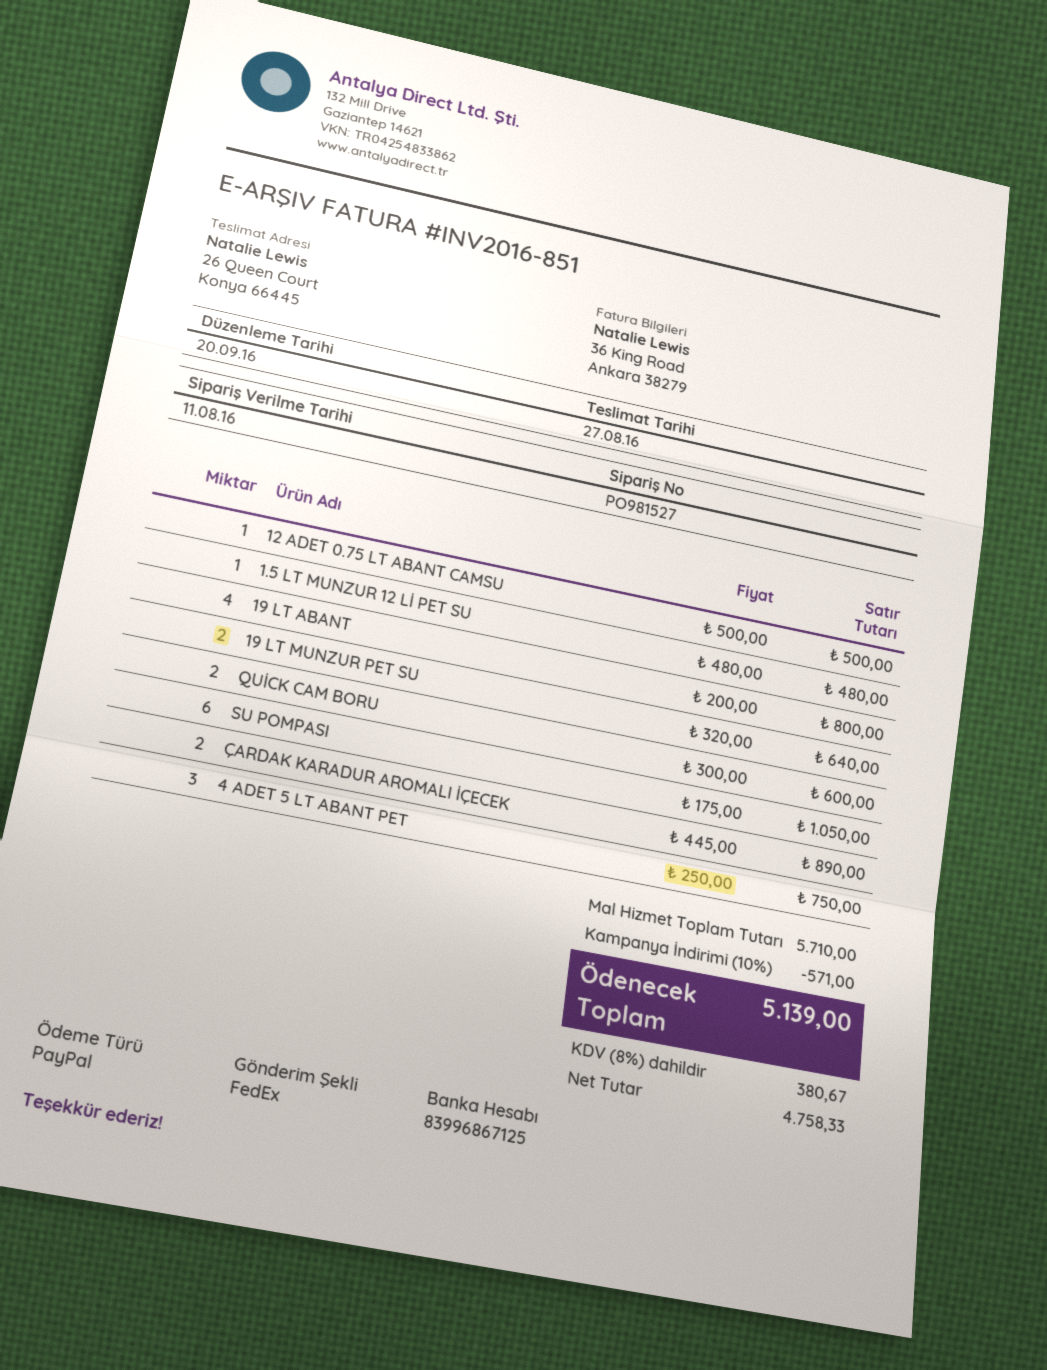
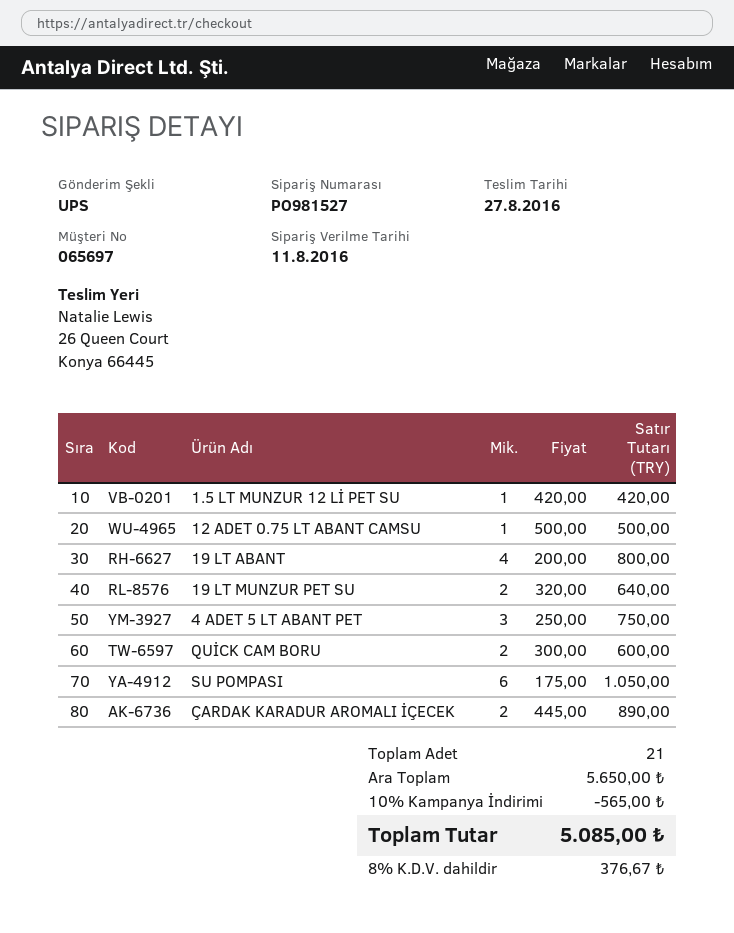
shipping method: FedEx -> UPS
1.5 LT MUNZUR 12 Lİ PET SU: 1 x 480.00 = 480.00 -> 1 x 420.00 = 420.00
subtotal: 5710.00 -> 5650.00
discount: 10% = 571.00 -> 10% = 565.00
tax: 8% = 380.67 -> 8% = 376.67
total: 5139.00 -> 5085.00

